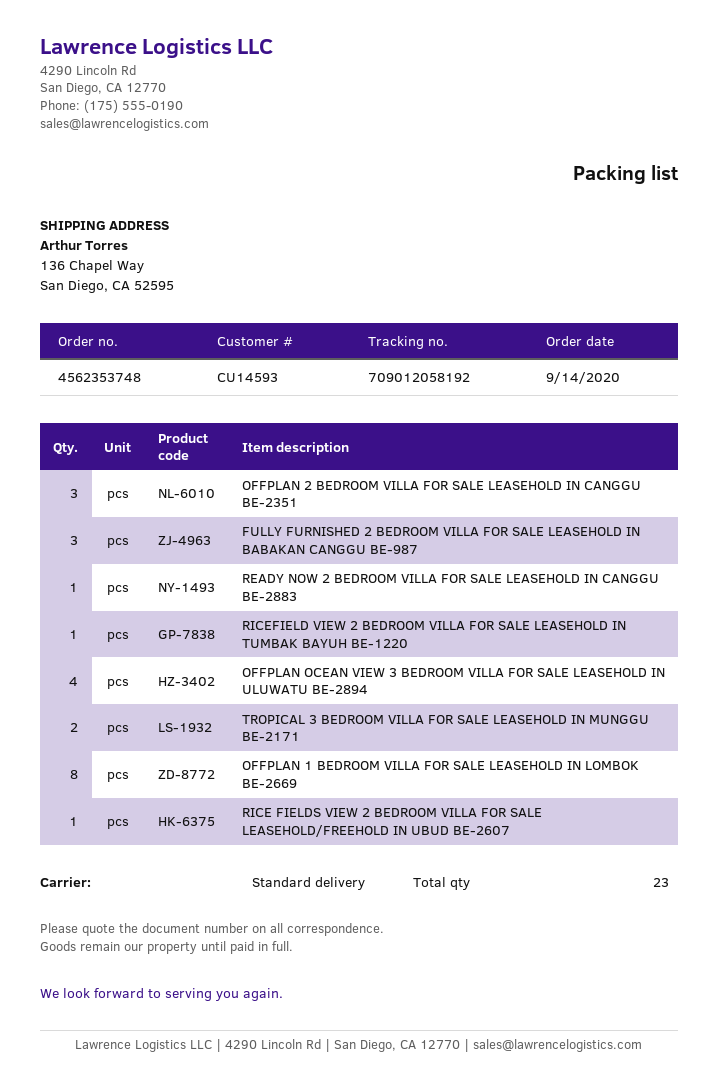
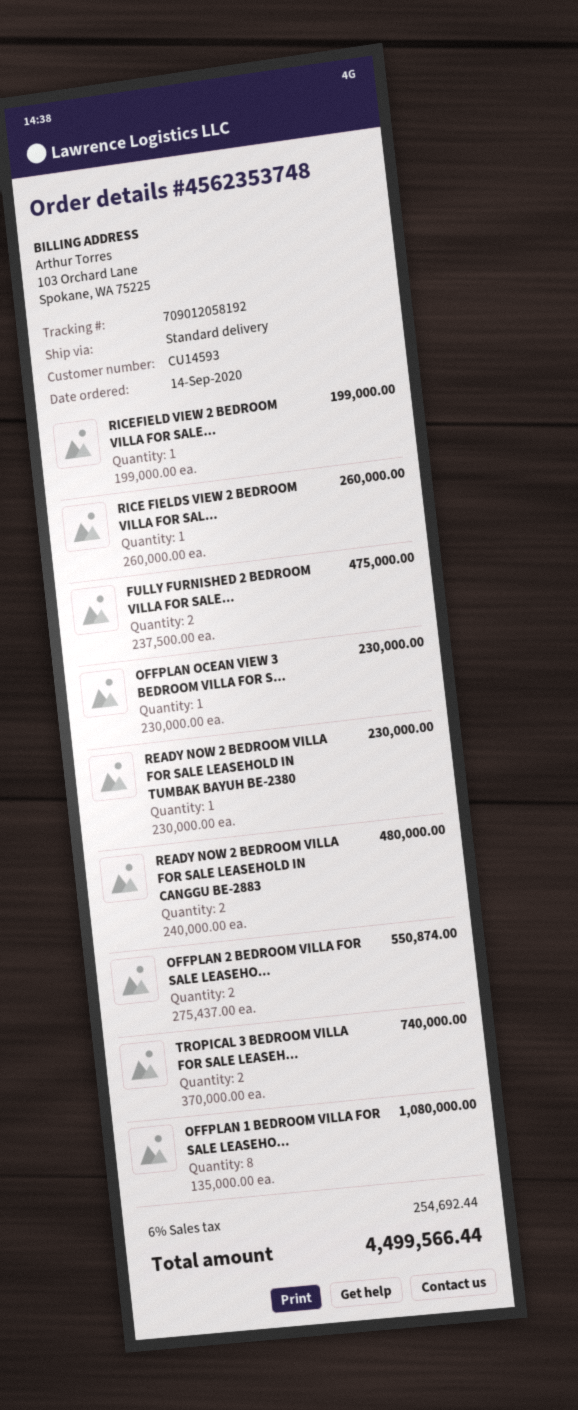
OFFPLAN 2 BEDROOM VILLA FOR SALE LEASEHOLD IN CANGGU BE-2351: 3 -> 2
FULLY FURNISHED 2 BEDROOM VILLA FOR SALE LEASEHOLD IN BABAKAN CANGGU BE-987: 3 -> 2
READY NOW 2 BEDROOM VILLA FOR SALE LEASEHOLD IN CANGGU BE-2883: 1 -> 2
OFFPLAN OCEAN VIEW 3 BEDROOM VILLA FOR SALE LEASEHOLD IN ULUWATU BE-2894: 4 -> 1
READY NOW 2 BEDROOM VILLA FOR SALE LEASEHOLD IN TUMBAK BAYUH BE-2380: none -> 1

